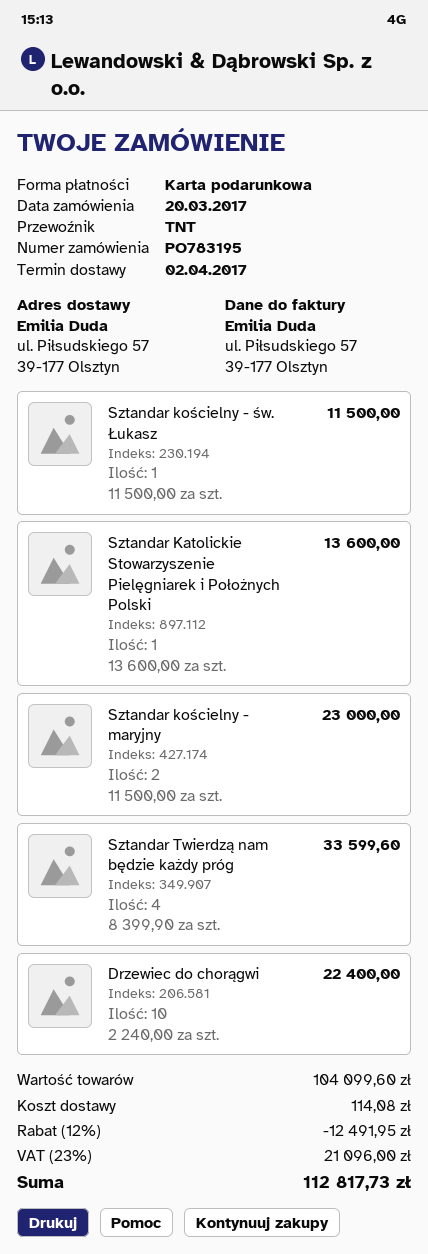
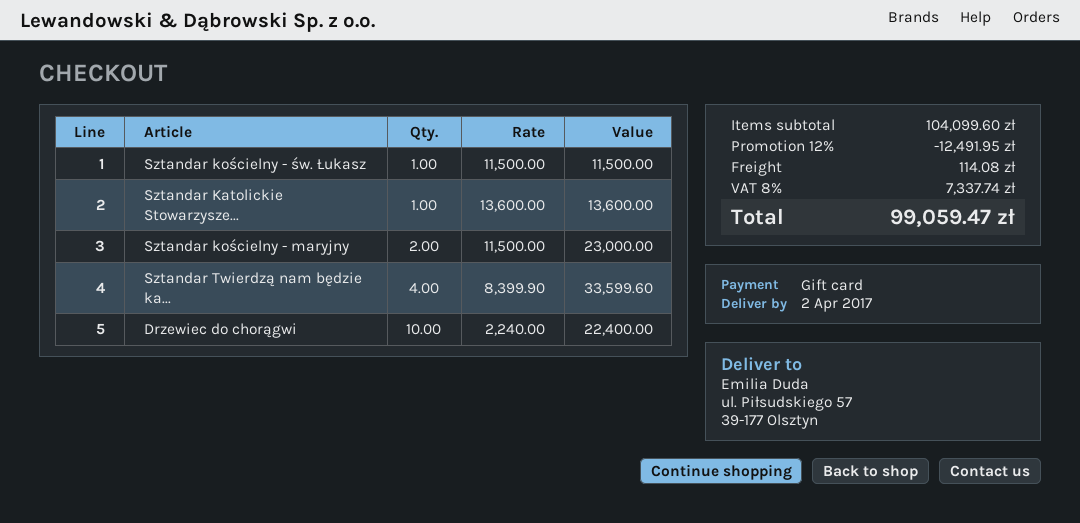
tax: 23% = 21096.00 -> 8% = 7337.74
total: 112817.73 -> 99059.47

